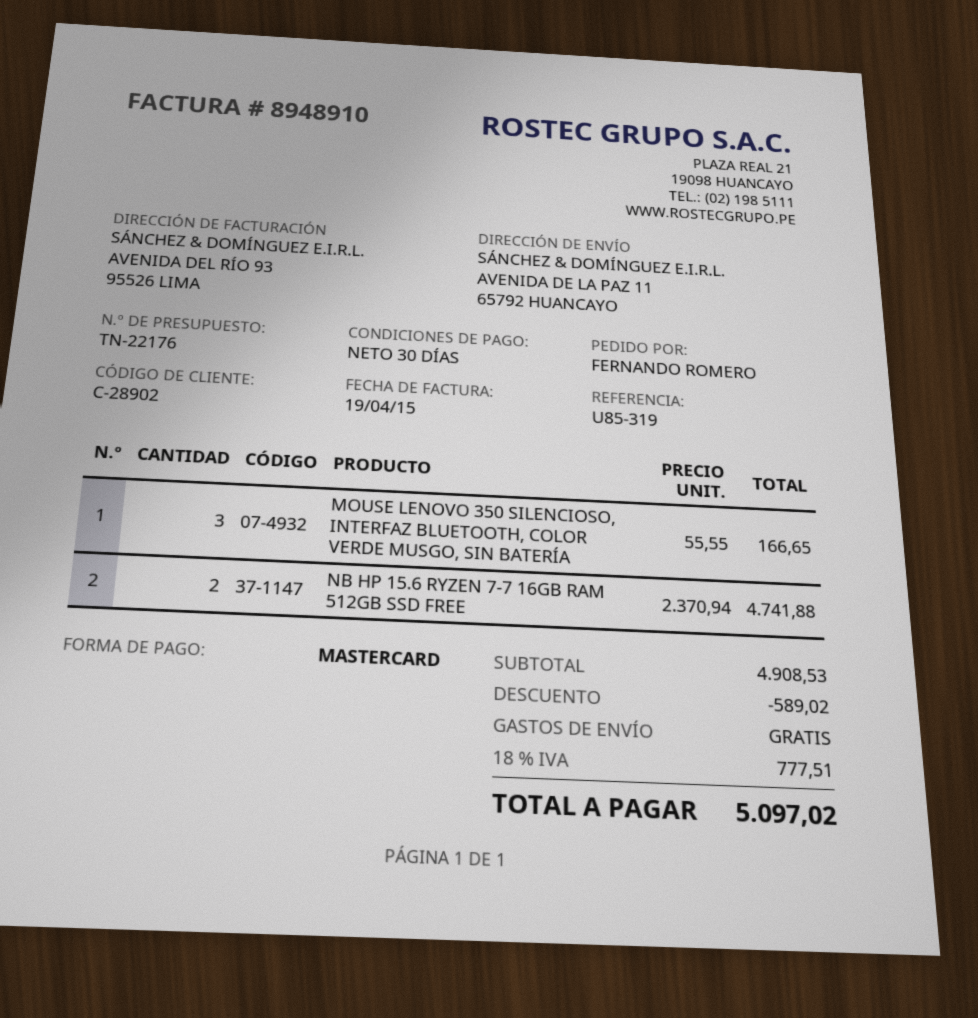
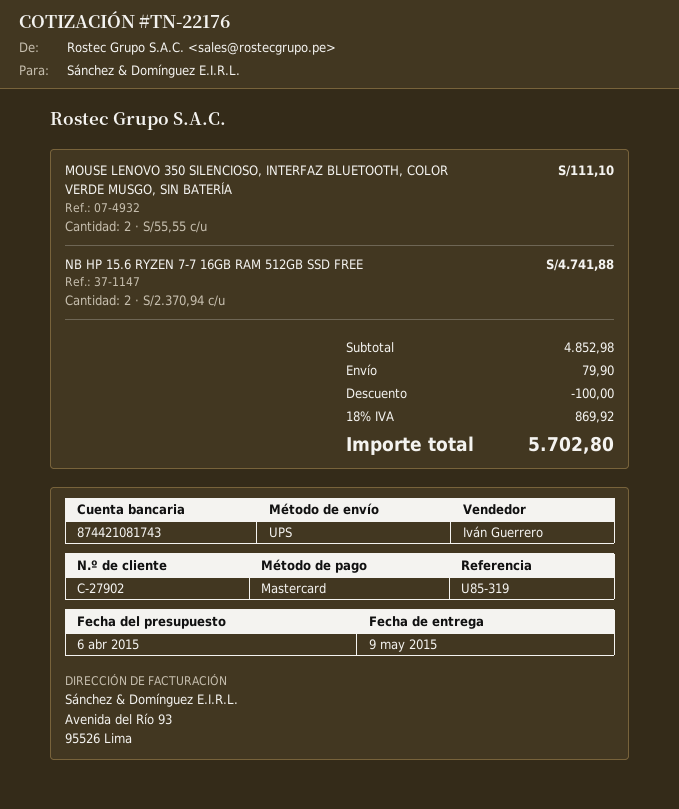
customer number: C-28902 -> C-27902
MOUSE LENOVO 350 SILENCIOSO, INTERFAZ BLUETOOTH, COLOR VERDE MUSGO, SIN BATERÍA: 3 x 55.55 = 166.65 -> 2 x 55.55 = 111.10
subtotal: 4908.53 -> 4852.98
discount: 589.02 -> 100.00
shipping: 0.00 -> 79.90
tax: 18% = 777.51 -> 18% = 869.92
total: 5097.02 -> 5702.80

